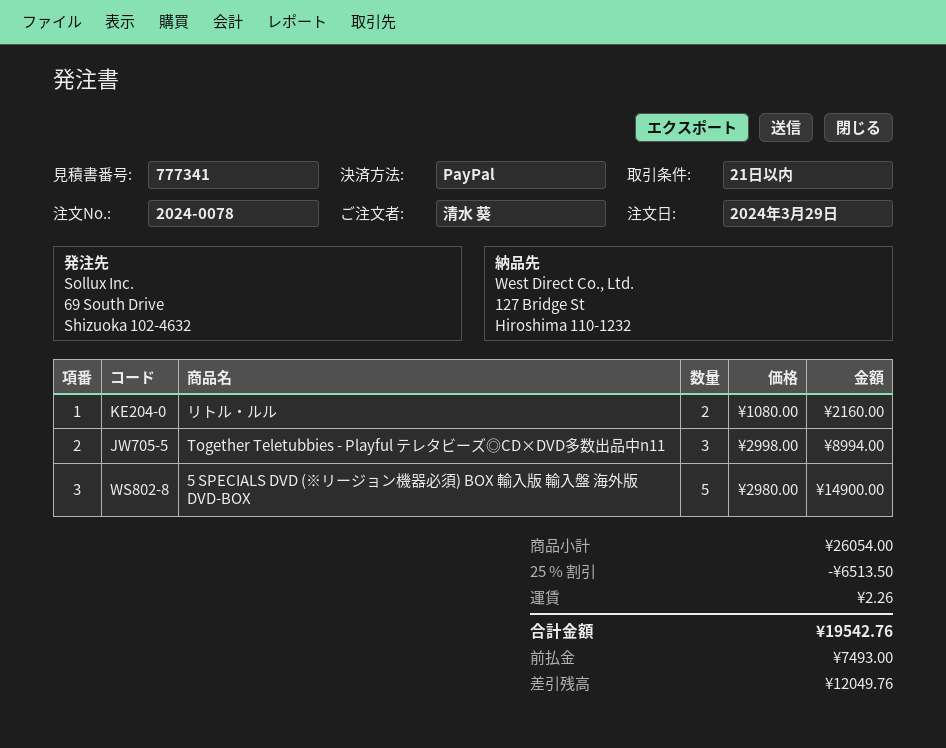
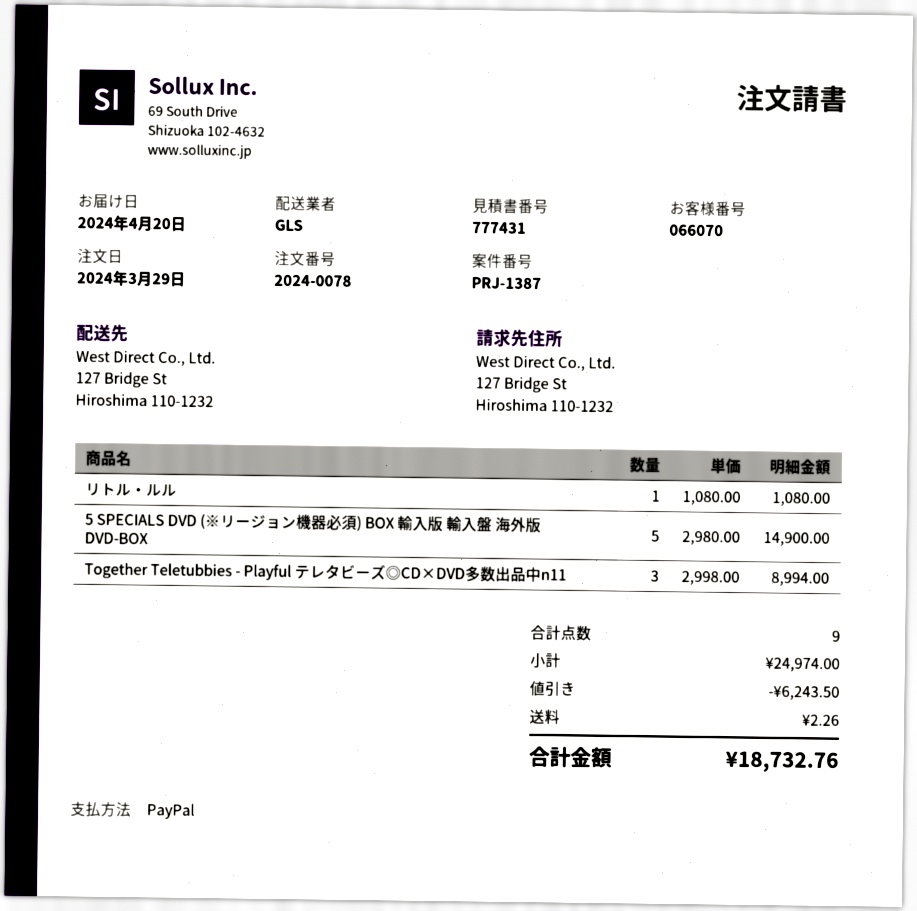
quote number: 777341 -> 777431
リトル・ルル: 2 x 1080.00 = 2160.00 -> 1 x 1080.00 = 1080.00
subtotal: 26054.00 -> 24974.00
discount: 6513.50 -> 6243.50
total: 19542.76 -> 18732.76

